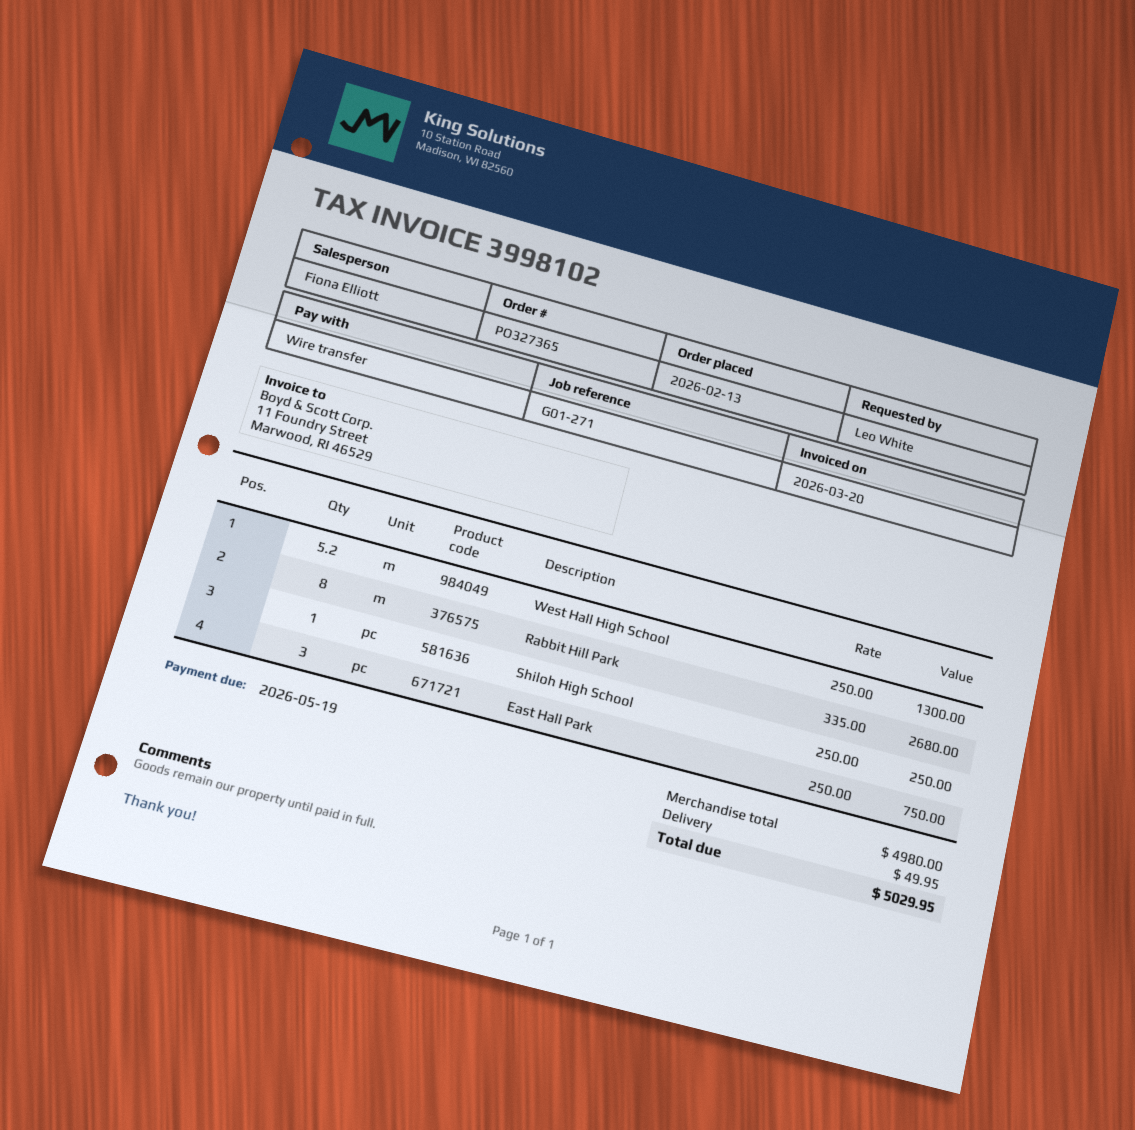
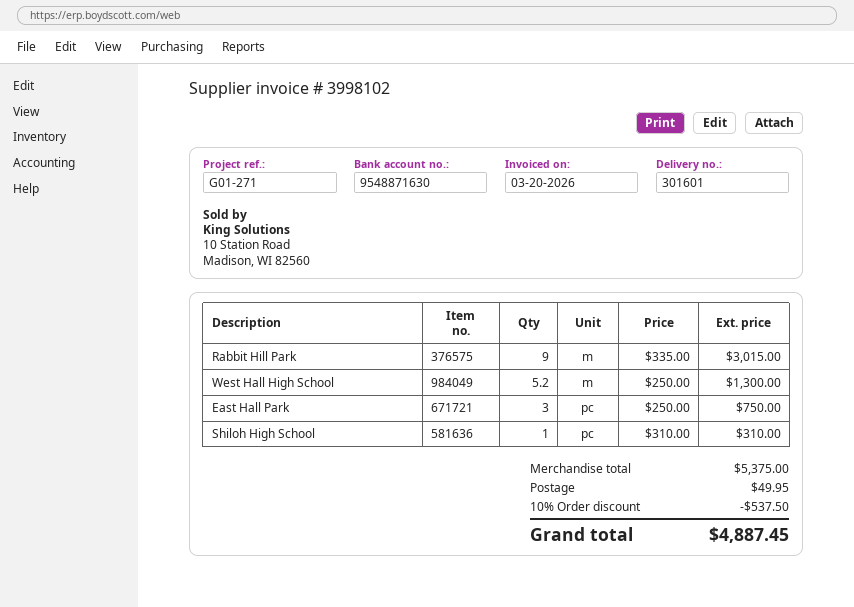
Rabbit Hill Park: 8 x 335.00 = 2680.00 -> 9 x 335.00 = 3015.00
Shiloh High School: 1 x 250.00 = 250.00 -> 1 x 310.00 = 310.00
subtotal: 4980.00 -> 5375.00
discount: none -> 10% = 537.50
total: 5029.95 -> 4887.45

